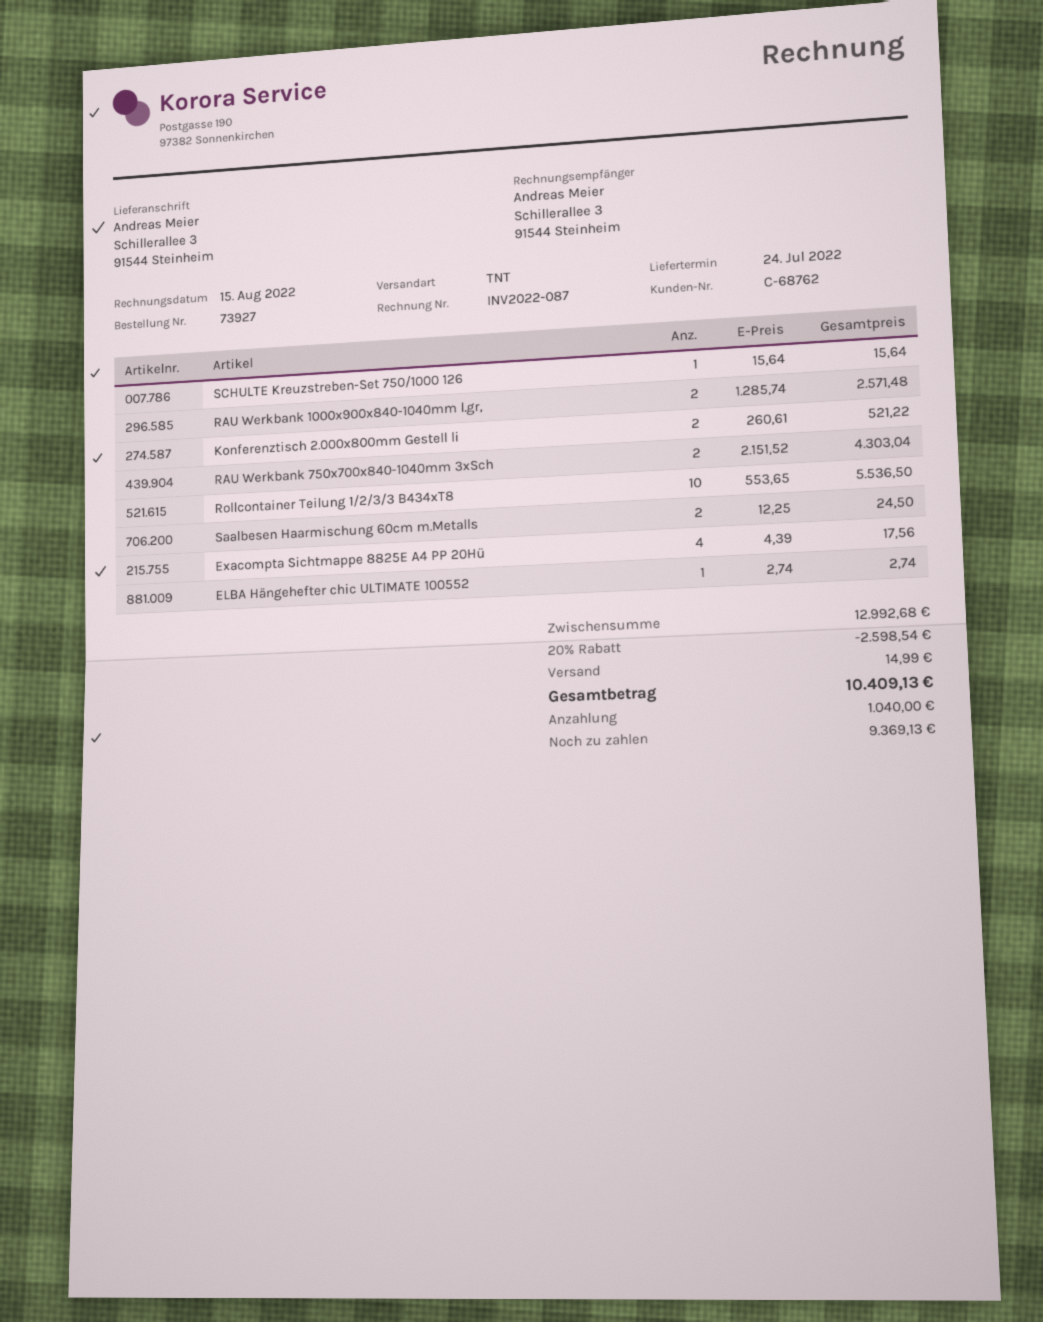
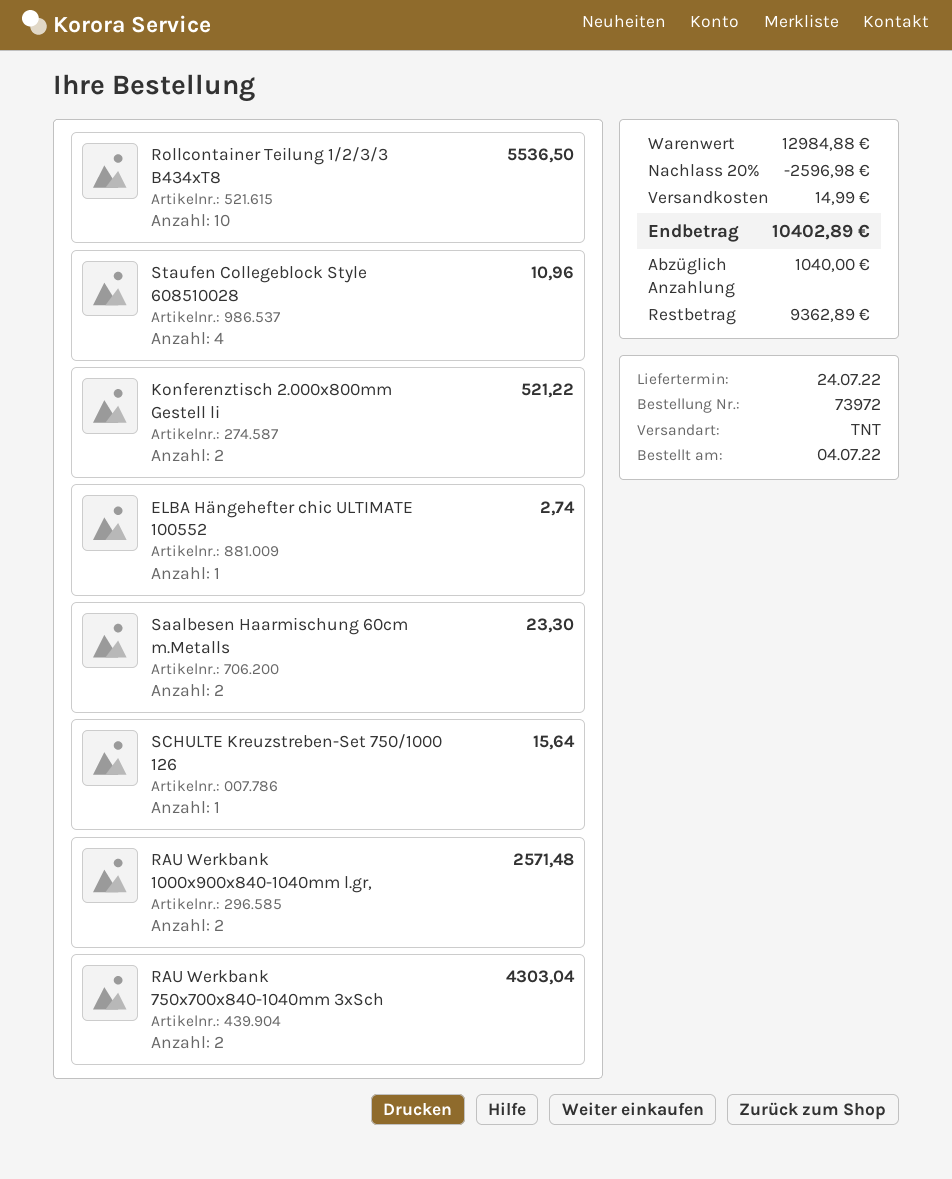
order number: 73927 -> 73972
Saalbesen Haarmischung 60cm m.Metalls: 2 for 24.50 -> 2 for 23.30
Exacompta Sichtmappe 8825E A4 PP 20Hü: 4 for 17.56 -> none
Staufen Collegeblock Style 608510028: none -> 4 for 10.96
subtotal: 12992.68 -> 12984.88
discount: 20% = 2598.54 -> 20% = 2596.98
total: 10409.13 -> 10402.89
balance: 9369.13 -> 9362.89

